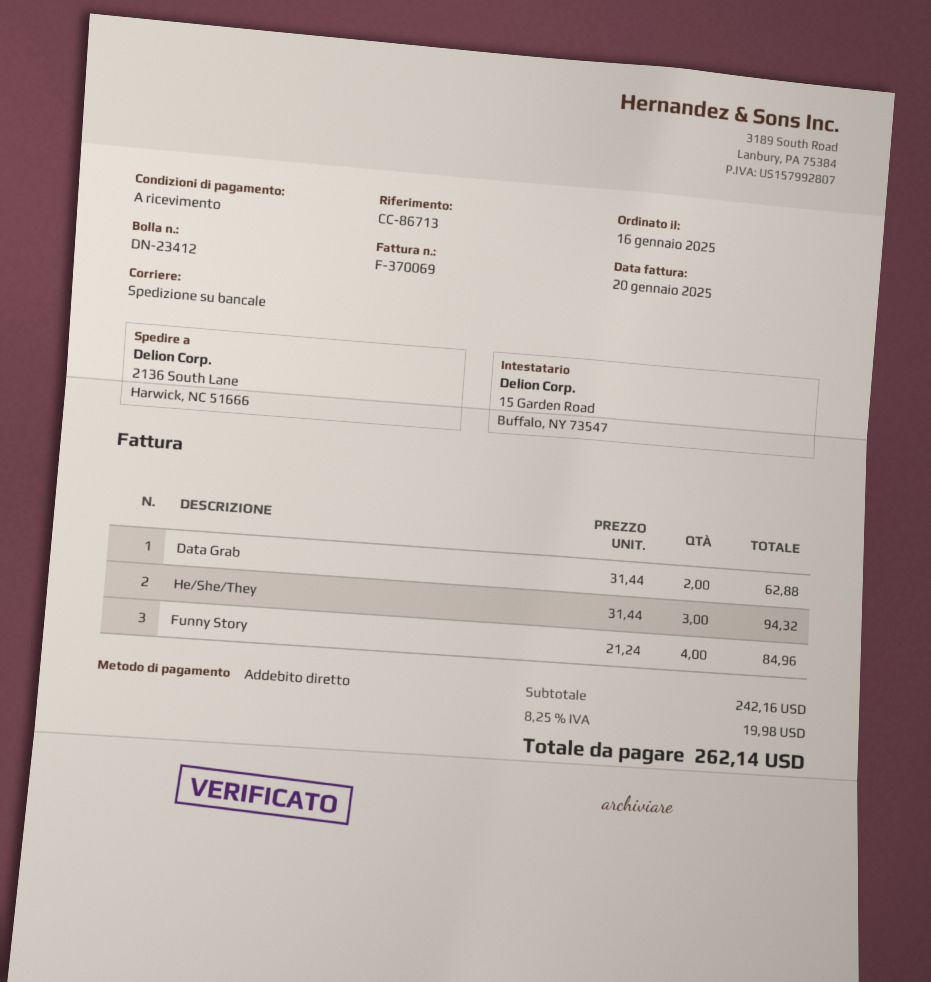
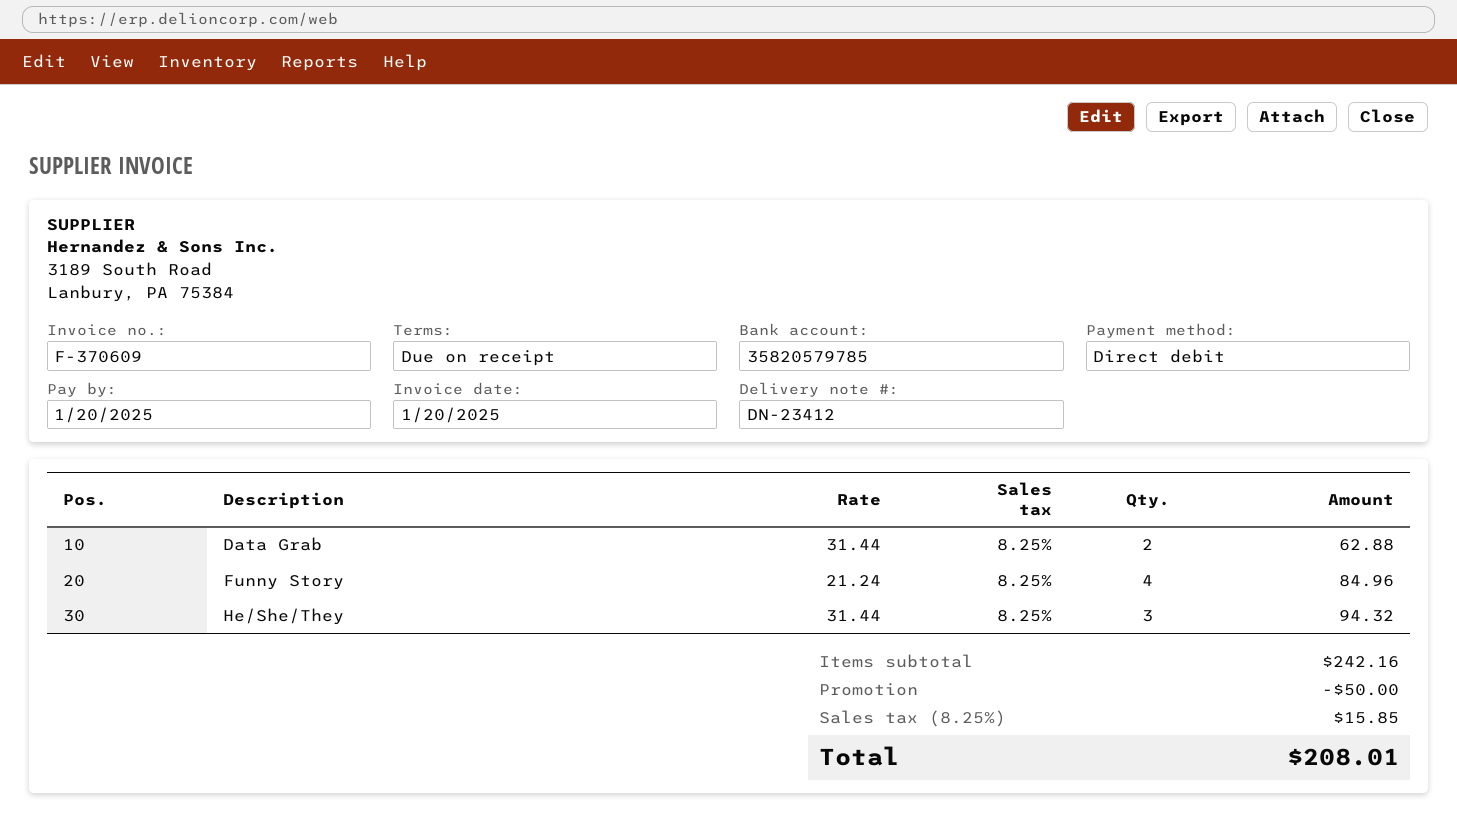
invoice number: F-370069 -> F-370609
discount: none -> 50.00
tax: 8.25% = 19.98 -> 8.25% = 15.85
total: 262.14 -> 208.01

